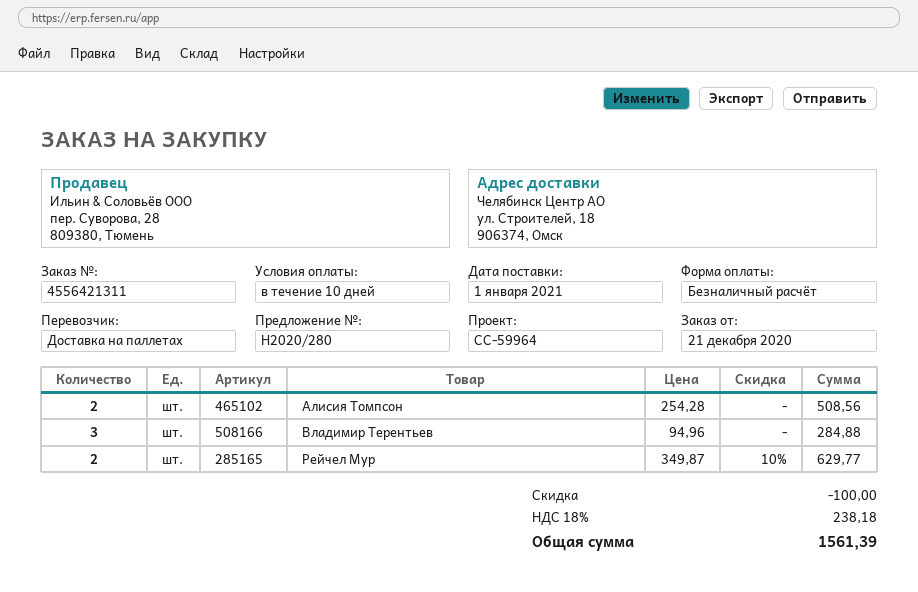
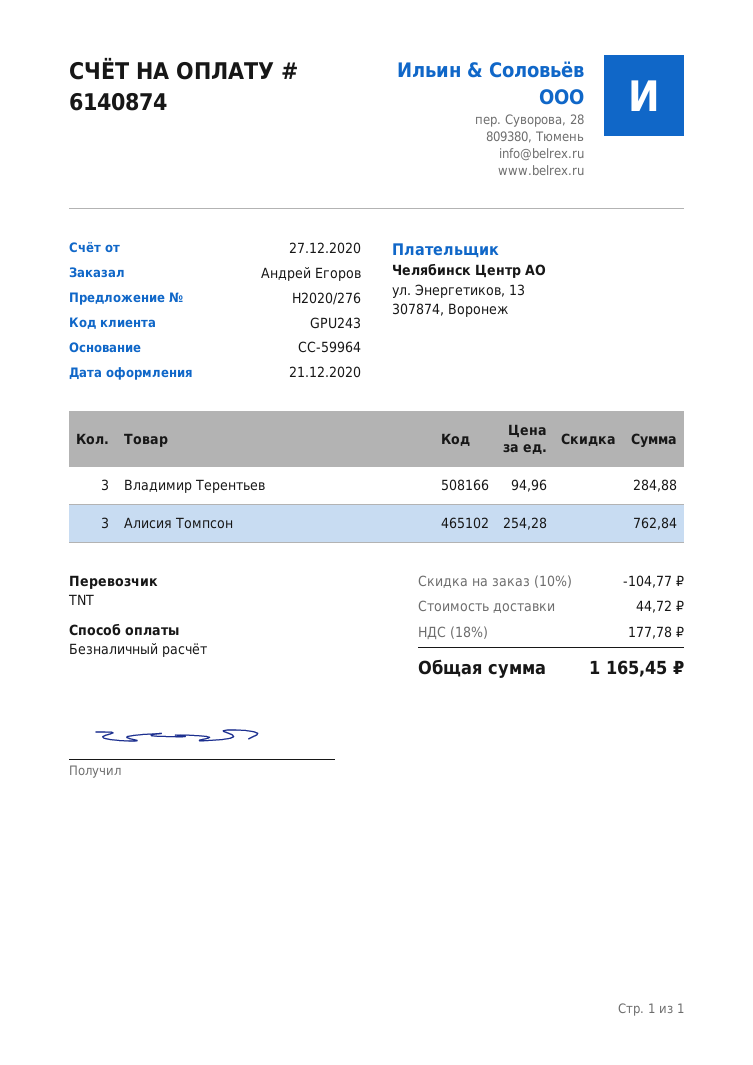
quote number: H2020/280 -> H2020/276
shipping method: pallet freight -> TNT
Алисия Томпсон: 2 x 254.28 = 508.56 -> 3 x 254.28 = 762.84
Рейчел Мур: 2 x 349.87 - 10% = 629.77 -> none
discount: 100.00 -> 104.77
shipping: none -> 44.72
tax: 18% = 238.18 -> 18% = 177.78
total: 1561.39 -> 1165.45

